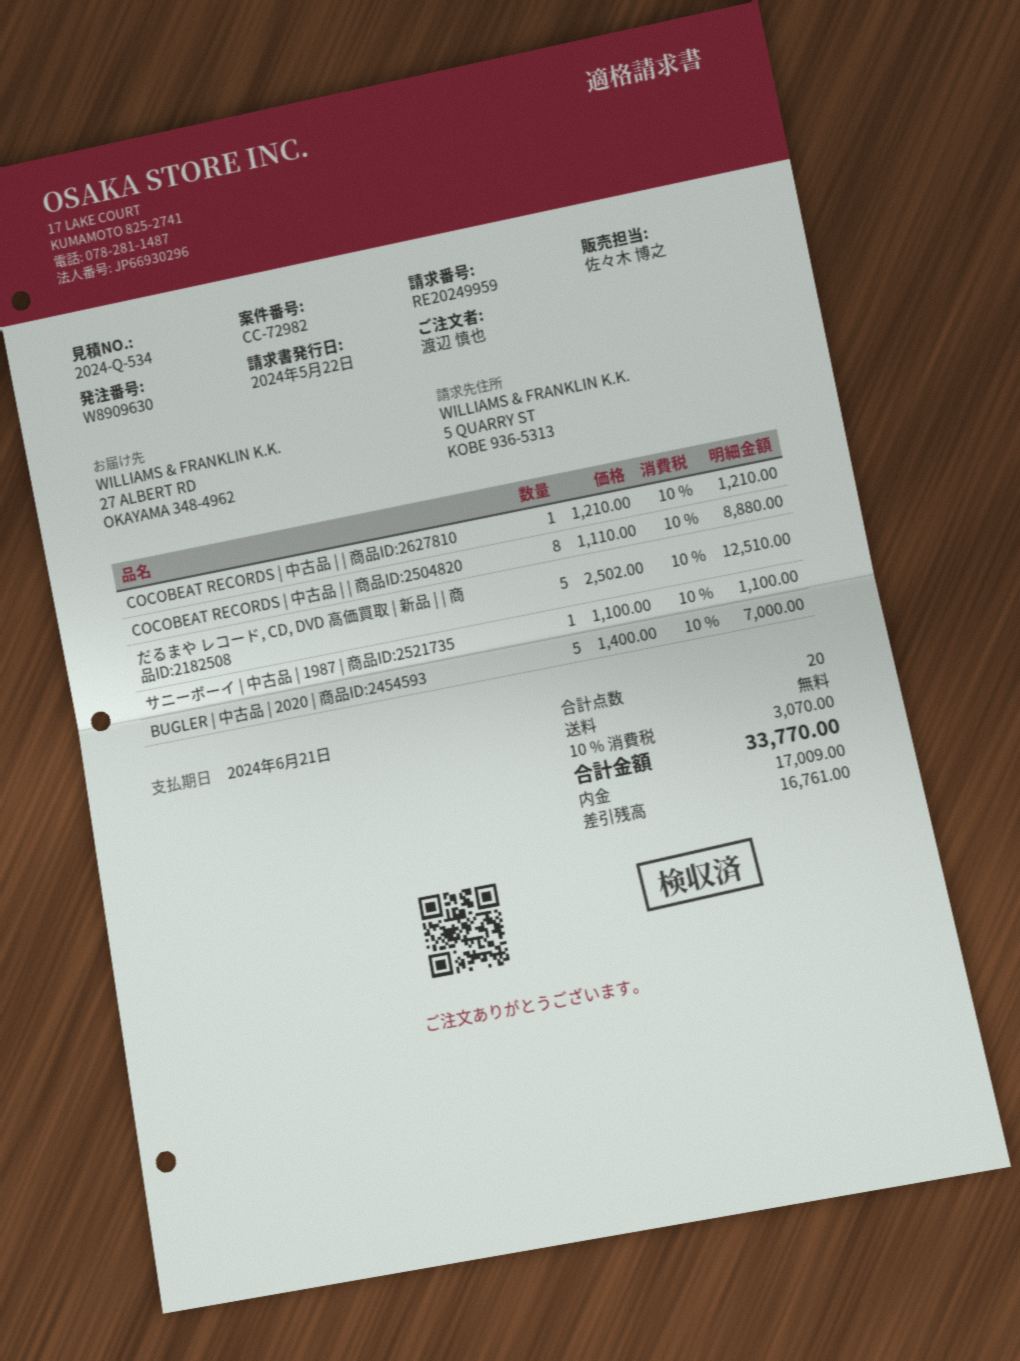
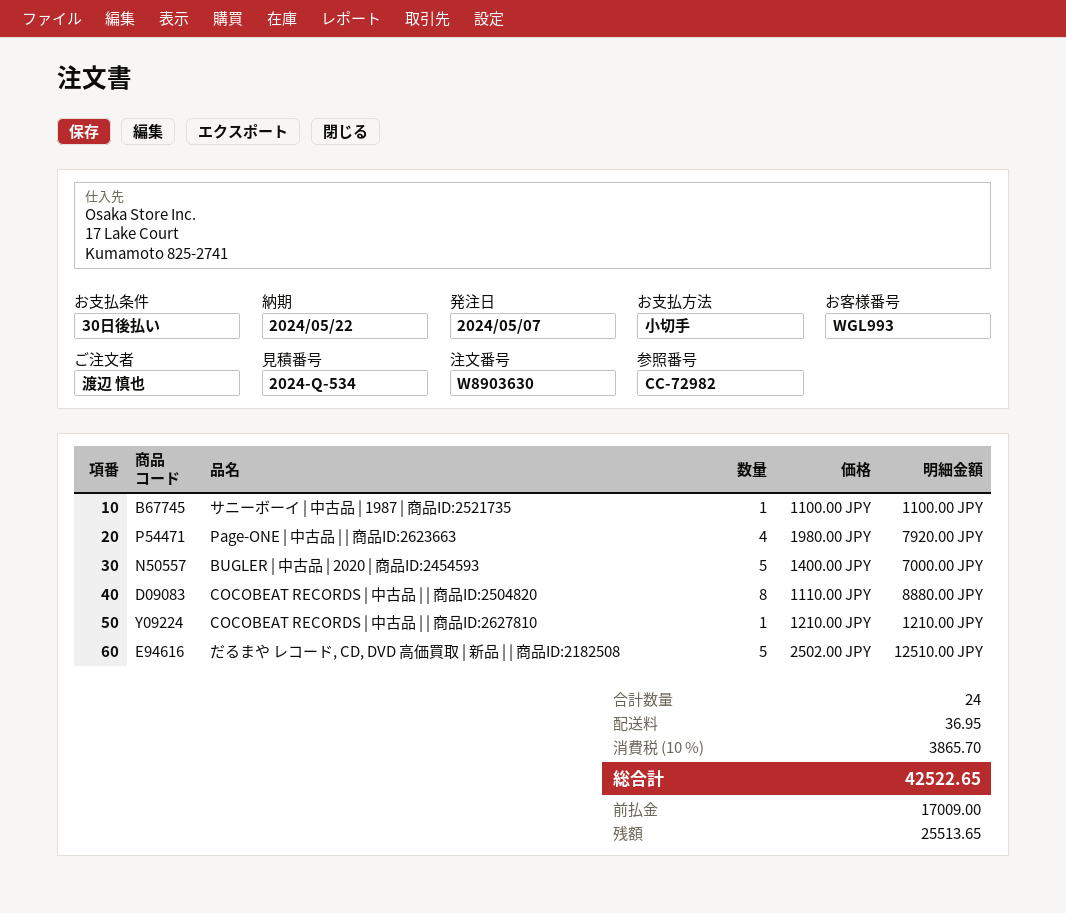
order number: W8909630 -> W8903630
Page-ONE | 中古品 | | 商品ID:2623663: none -> 4 x 1980.00 = 7920.00
total quantity: 20 -> 24
shipping: 0.00 -> 36.95
tax: 10% = 3070.00 -> 10% = 3865.70
total: 33770.00 -> 42522.65
balance: 16761.00 -> 25513.65

